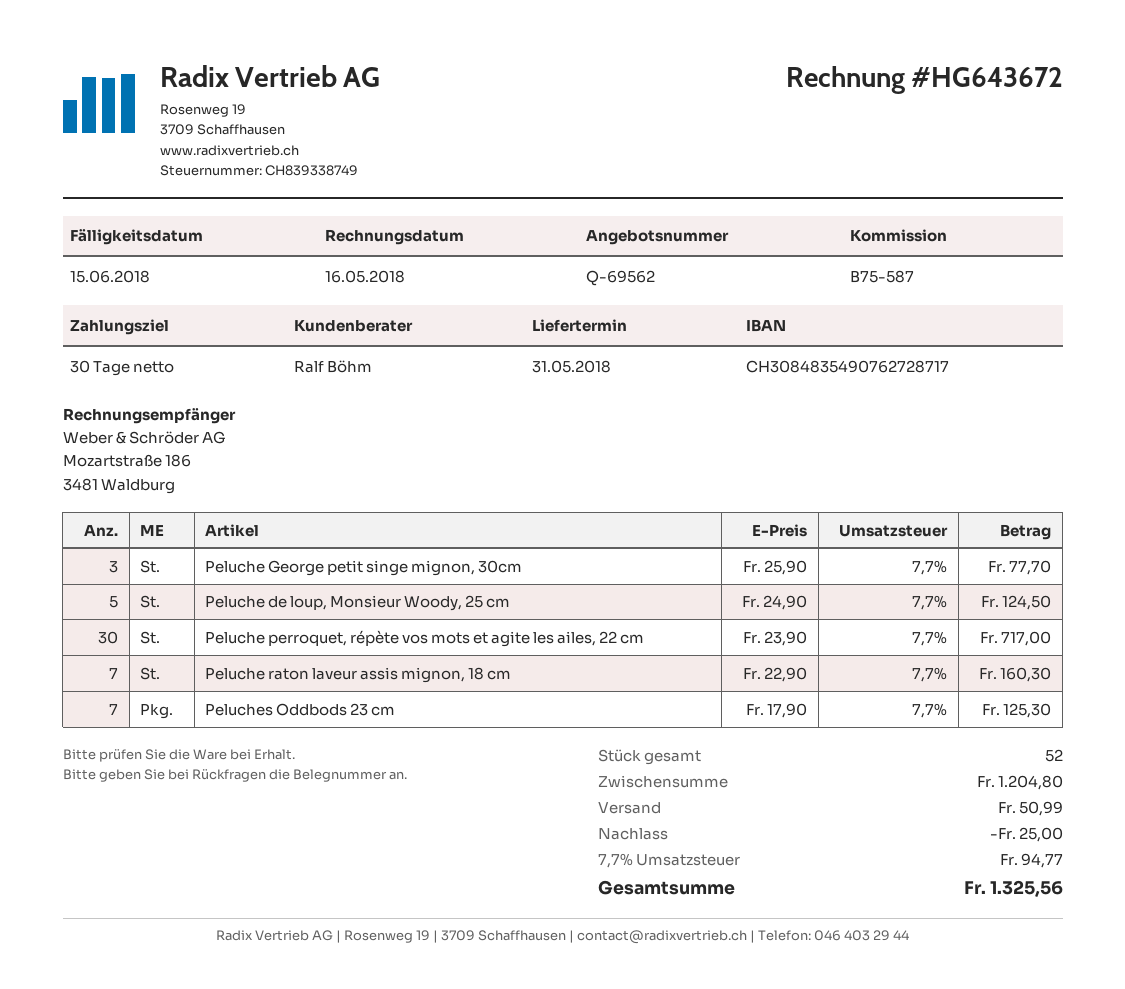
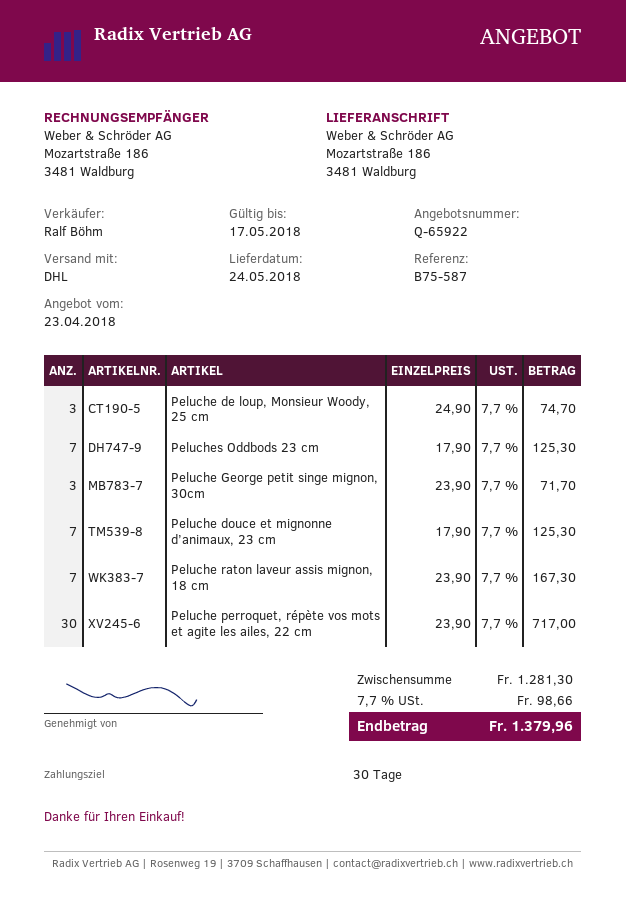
quote number: Q-69562 -> Q-65922
delivery date: 2018-05-31 -> 2018-05-24
Peluche George petit singe mignon, 30cm: 3 x 25.90 = 77.70 -> 3 x 23.90 = 71.70
Peluche de loup, Monsieur Woody, 25 cm: 5 x 24.90 = 124.50 -> 3 x 24.90 = 74.70
Peluche raton laveur assis mignon, 18 cm: 7 x 22.90 = 160.30 -> 7 x 23.90 = 167.30
Peluche douce et mignonne d’animaux, 23 cm: none -> 7 x 17.90 = 125.30
subtotal: 1204.80 -> 1281.30
discount: 25.00 -> none
shipping: 50.99 -> none
tax: 7.7% = 94.77 -> 7.7% = 98.66
total: 1325.56 -> 1379.96

